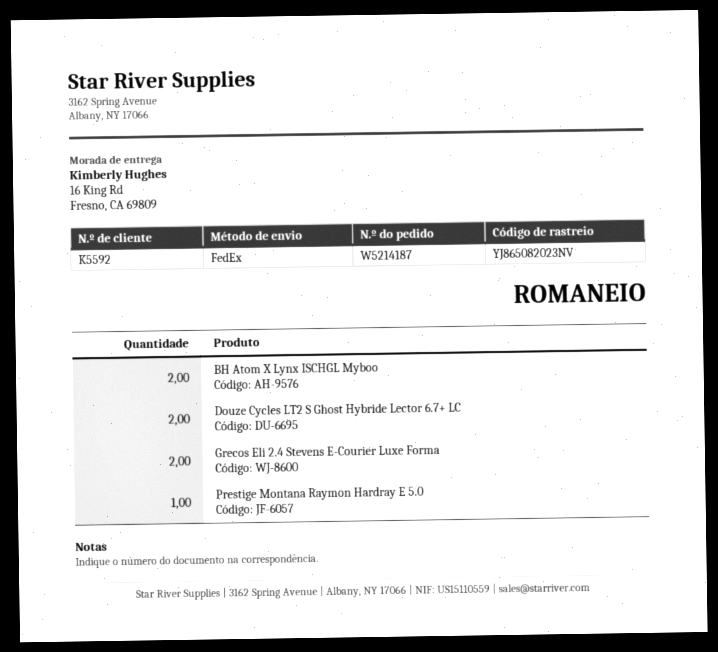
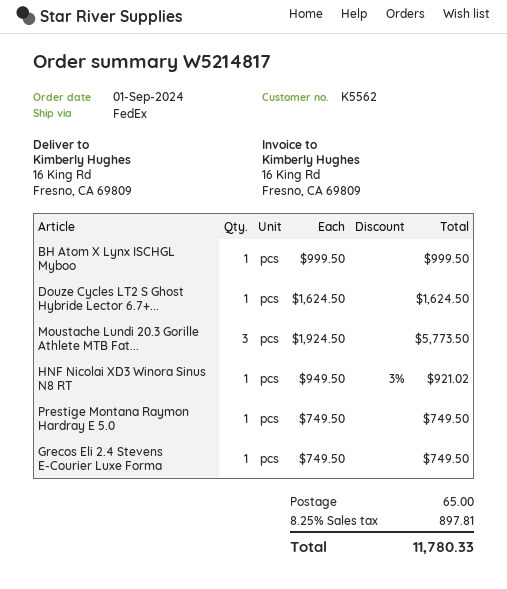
order number: W5214187 -> W5214817
customer number: K5592 -> K5562
BH Atom X Lynx ISCHGL Myboo: 2 -> 1
Douze Cycles LT2 S Ghost Hybride Lector 6.7+ LC: 2 -> 1
Grecos Eli 2.4 Stevens E-Courier Luxe Forma: 2 -> 1
Moustache Lundi 20.3 Gorille Athlete MTB Fat...: none -> 3
HNF Nicolai XD3 Winora Sinus N8 RT: none -> 1

